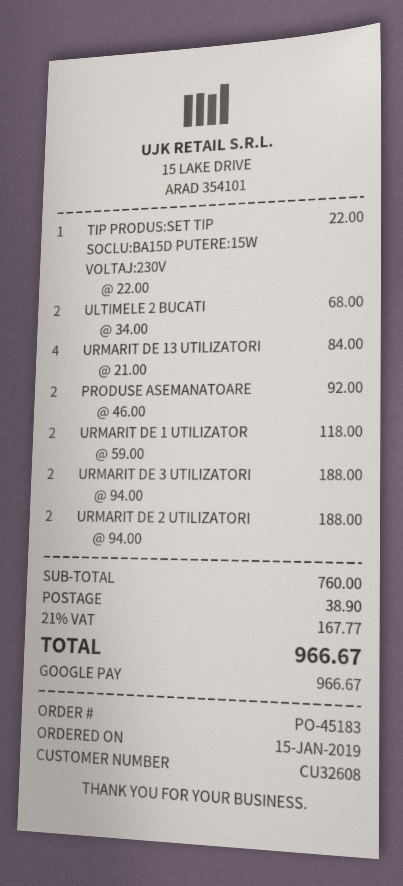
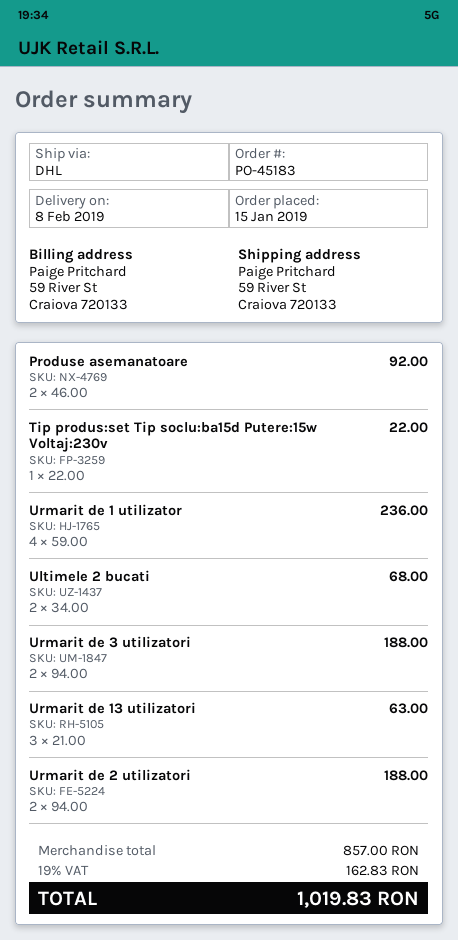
URMARIT DE 13 UTILIZATORI: 4 x 21.00 = 84.00 -> 3 x 21.00 = 63.00
URMARIT DE 1 UTILIZATOR: 2 x 59.00 = 118.00 -> 4 x 59.00 = 236.00
subtotal: 760.00 -> 857.00
shipping: 38.90 -> none
tax: 21% = 167.77 -> 19% = 162.83
total: 966.67 -> 1019.83

